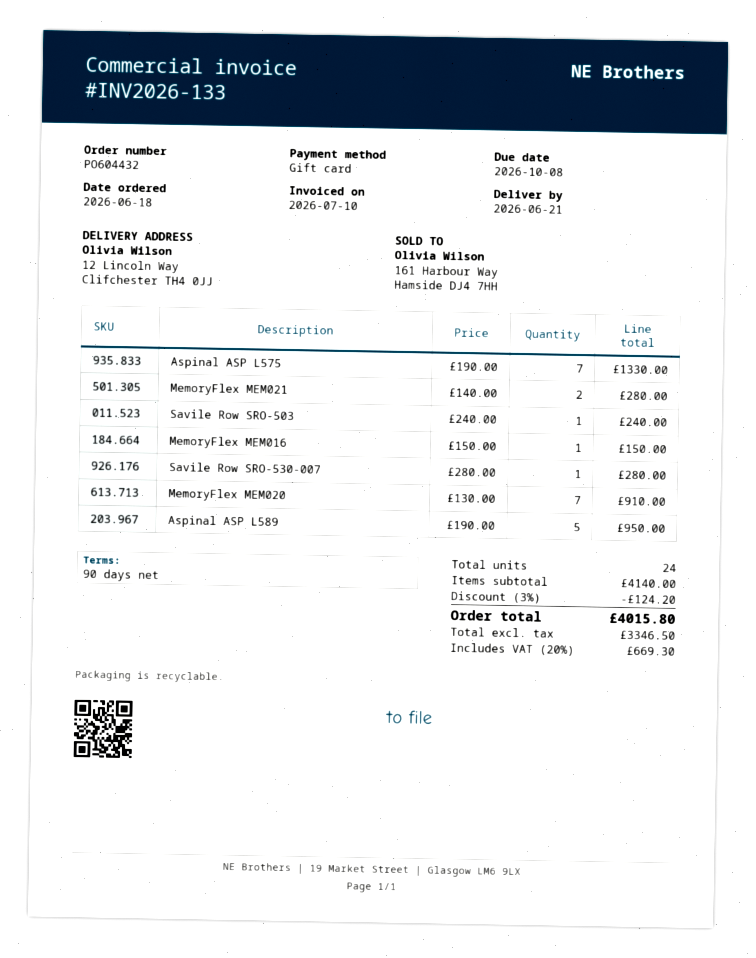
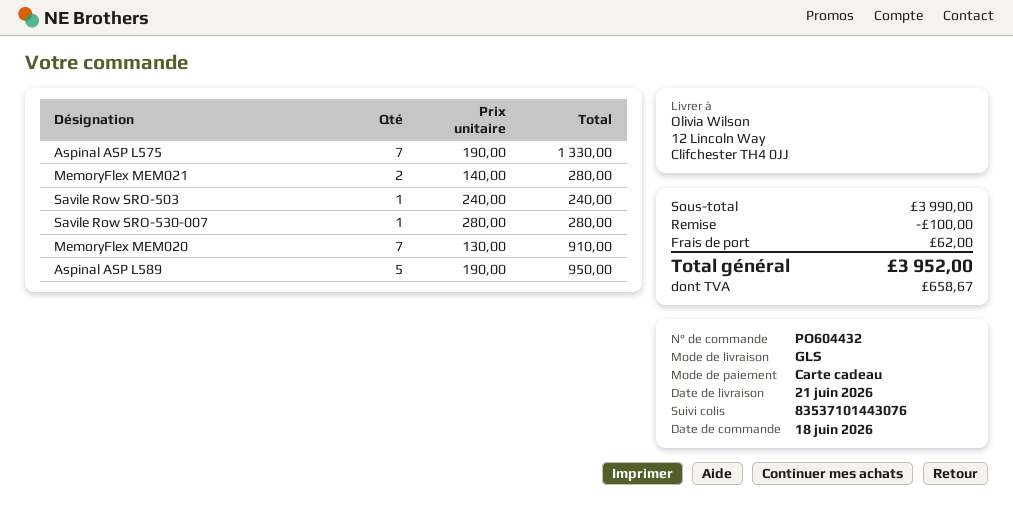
MemoryFlex MEM016: 1 x 150.00 = 150.00 -> none
subtotal: 4140.00 -> 3990.00
discount: 124.20 -> 100.00
shipping: none -> 62.00
tax: 669.30 -> 658.67
total: 4015.80 -> 3952.00

